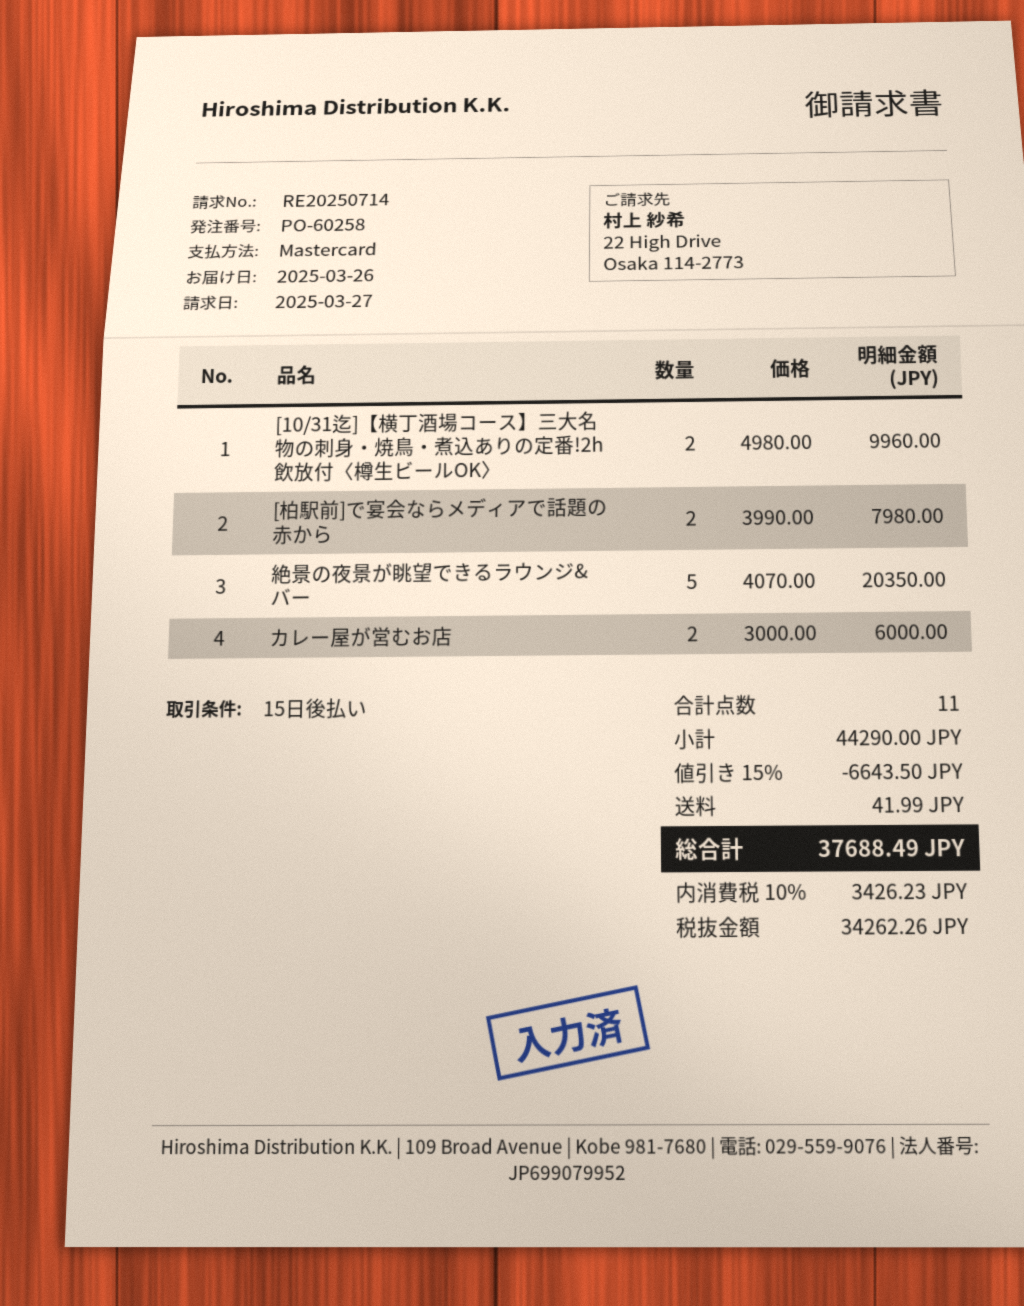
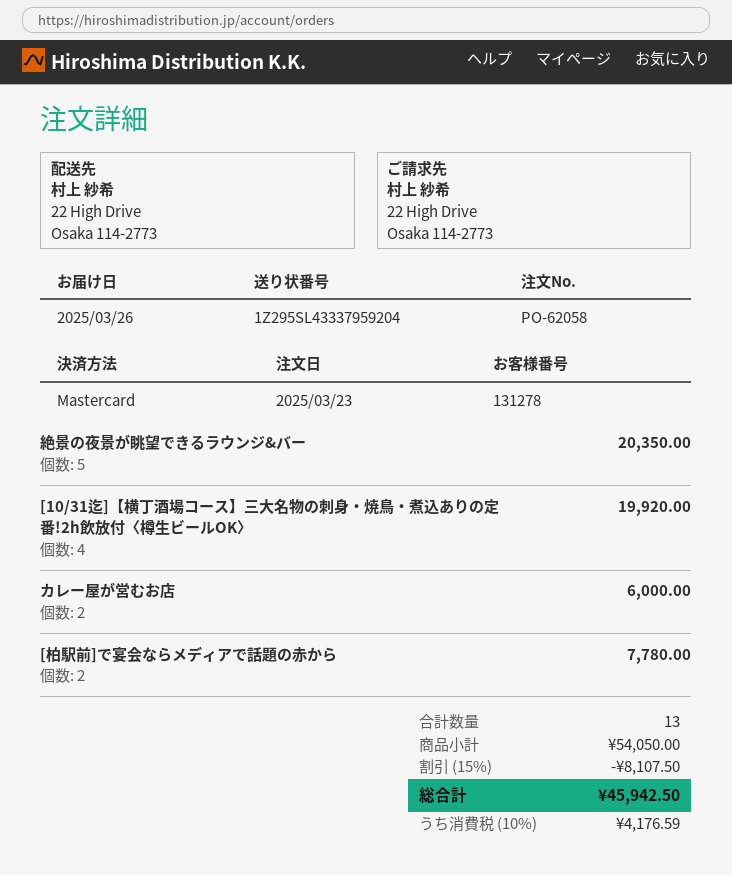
order number: PO-60258 -> PO-62058
[10/31迄]【横丁酒場コース】三大名物の刺身・焼鳥・煮込ありの定番!2h飲放付〈樽生ビールOK〉: 2 for 9960.00 -> 4 for 19920.00
[柏駅前]で宴会ならメディアで話題の赤から: 2 for 7980.00 -> 2 for 7780.00
total quantity: 11 -> 13
subtotal: 44290.00 -> 54050.00
discount: 15% = 6643.50 -> 15% = 8107.50
shipping: 41.99 -> none
tax: 10% = 3426.23 -> 10% = 4176.59
total: 37688.49 -> 45942.50

